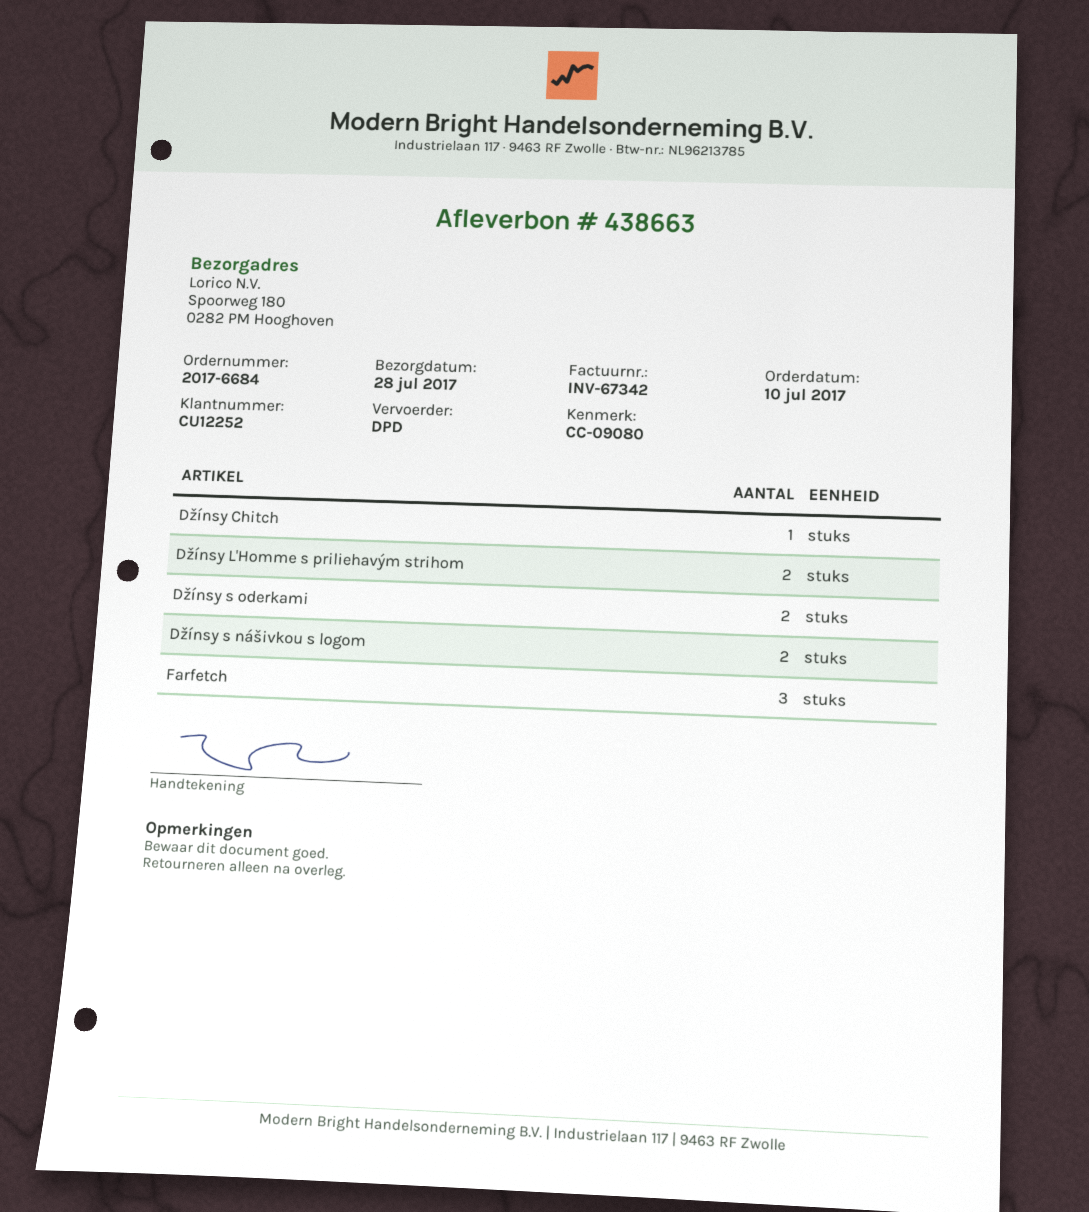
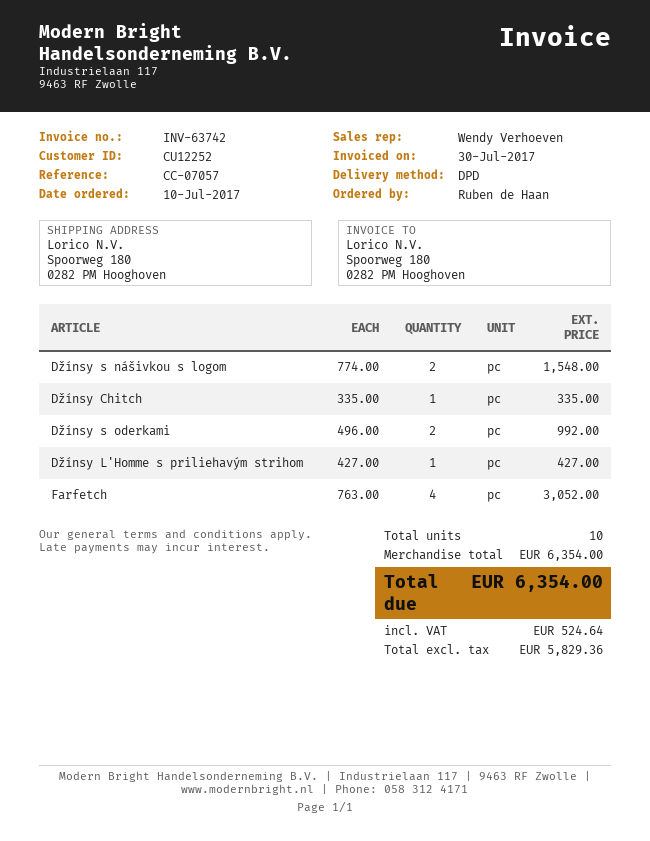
invoice number: INV-67342 -> INV-63742
reference: CC-09080 -> CC-07057
Džínsy L'Homme s priliehavým strihom: 2 -> 1
Farfetch: 3 -> 4

